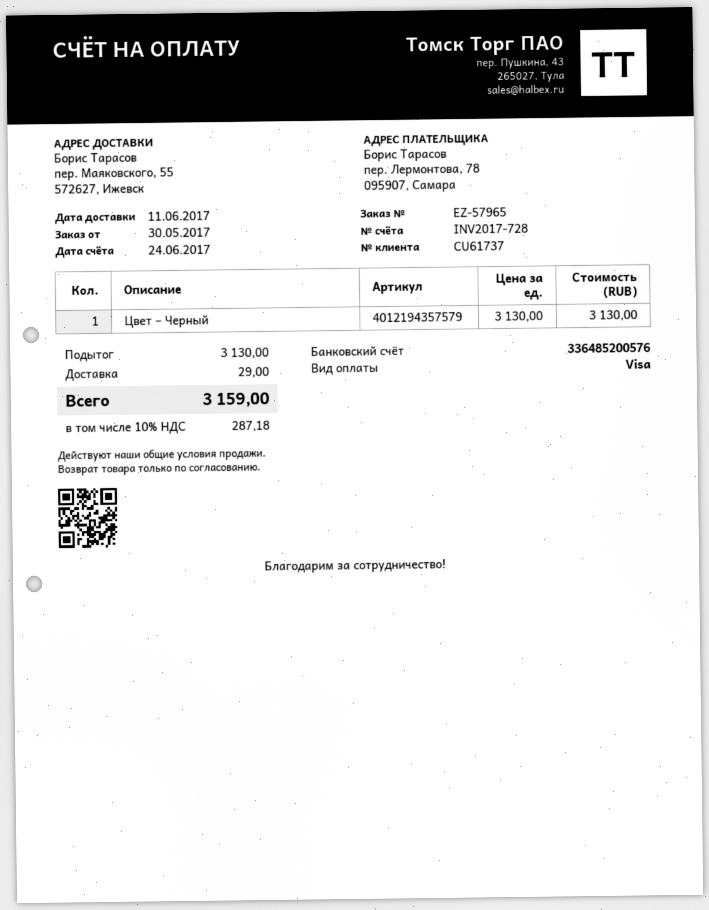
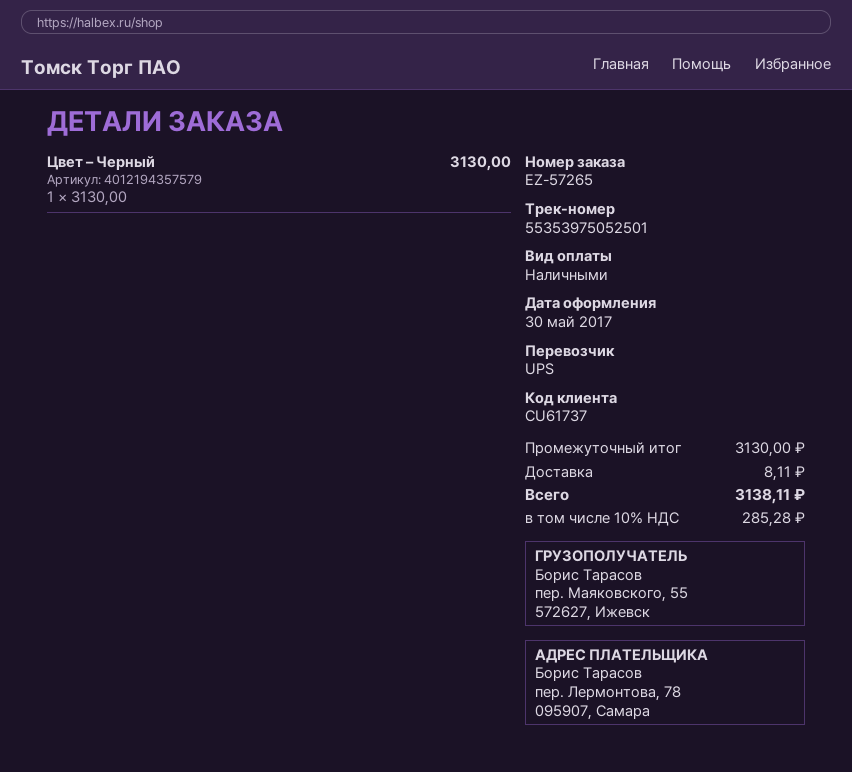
order number: EZ-57965 -> EZ-57265
payment method: Visa -> cash
shipping: 29.00 -> 8.11
tax: 10% = 287.18 -> 10% = 285.28
total: 3159.00 -> 3138.11

